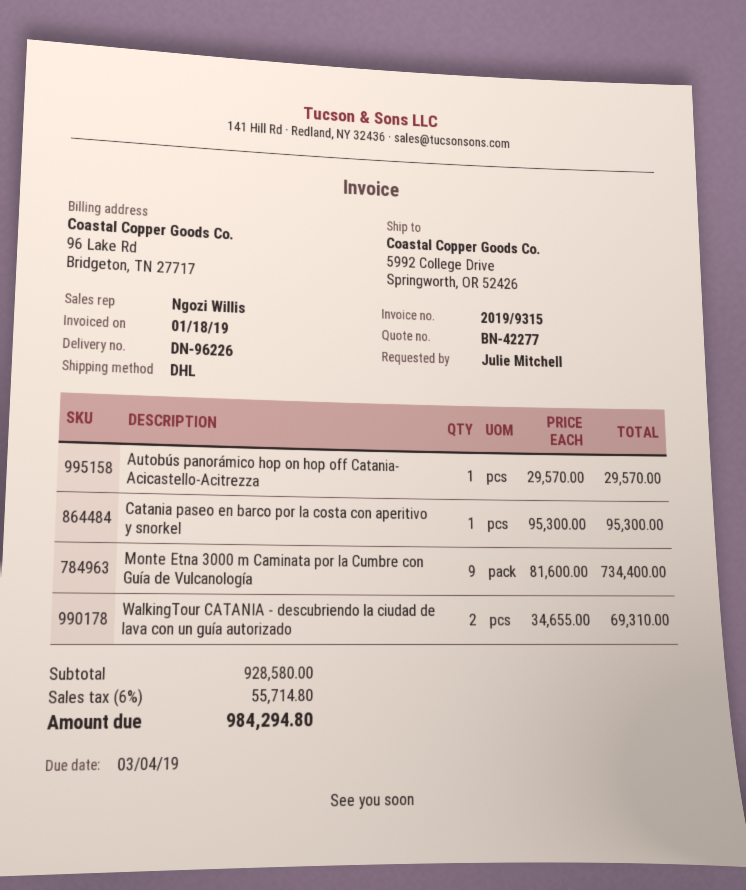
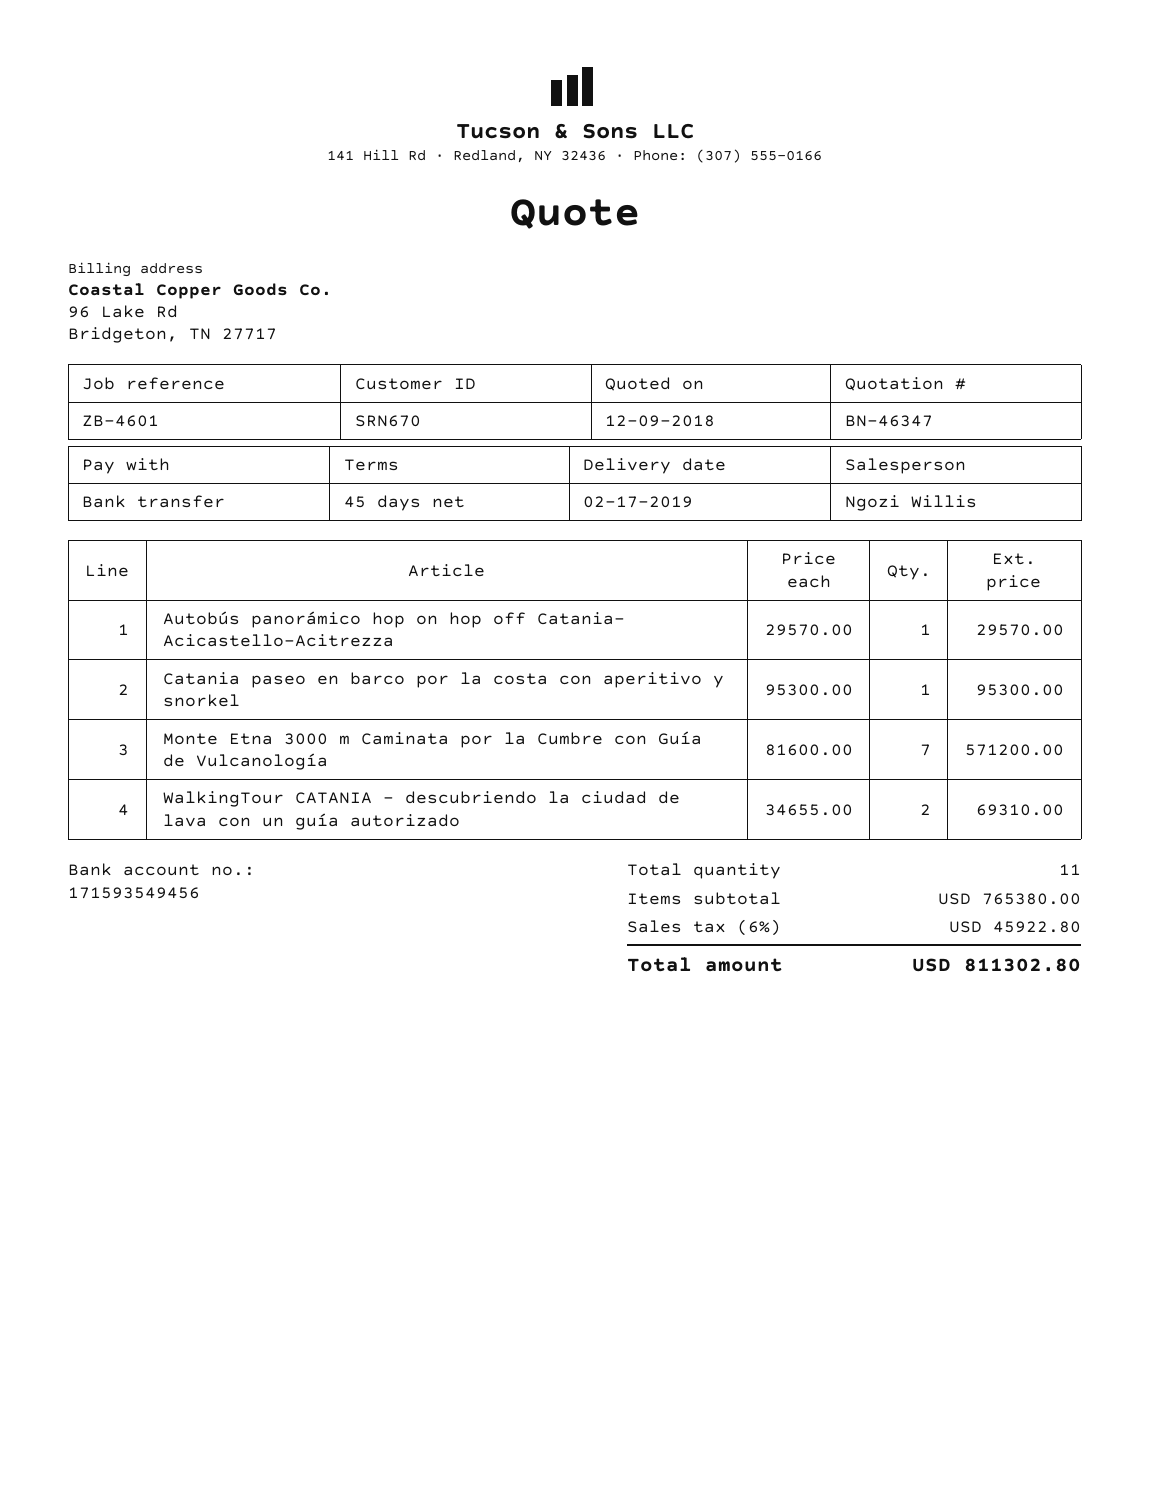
quote number: BN-42277 -> BN-46347
Monte Etna 3000 m Caminata por la Cumbre con Guía de Vulcanología: 9 x 81600.00 = 734400.00 -> 7 x 81600.00 = 571200.00
subtotal: 928580.00 -> 765380.00
tax: 6% = 55714.80 -> 6% = 45922.80
total: 984294.80 -> 811302.80

